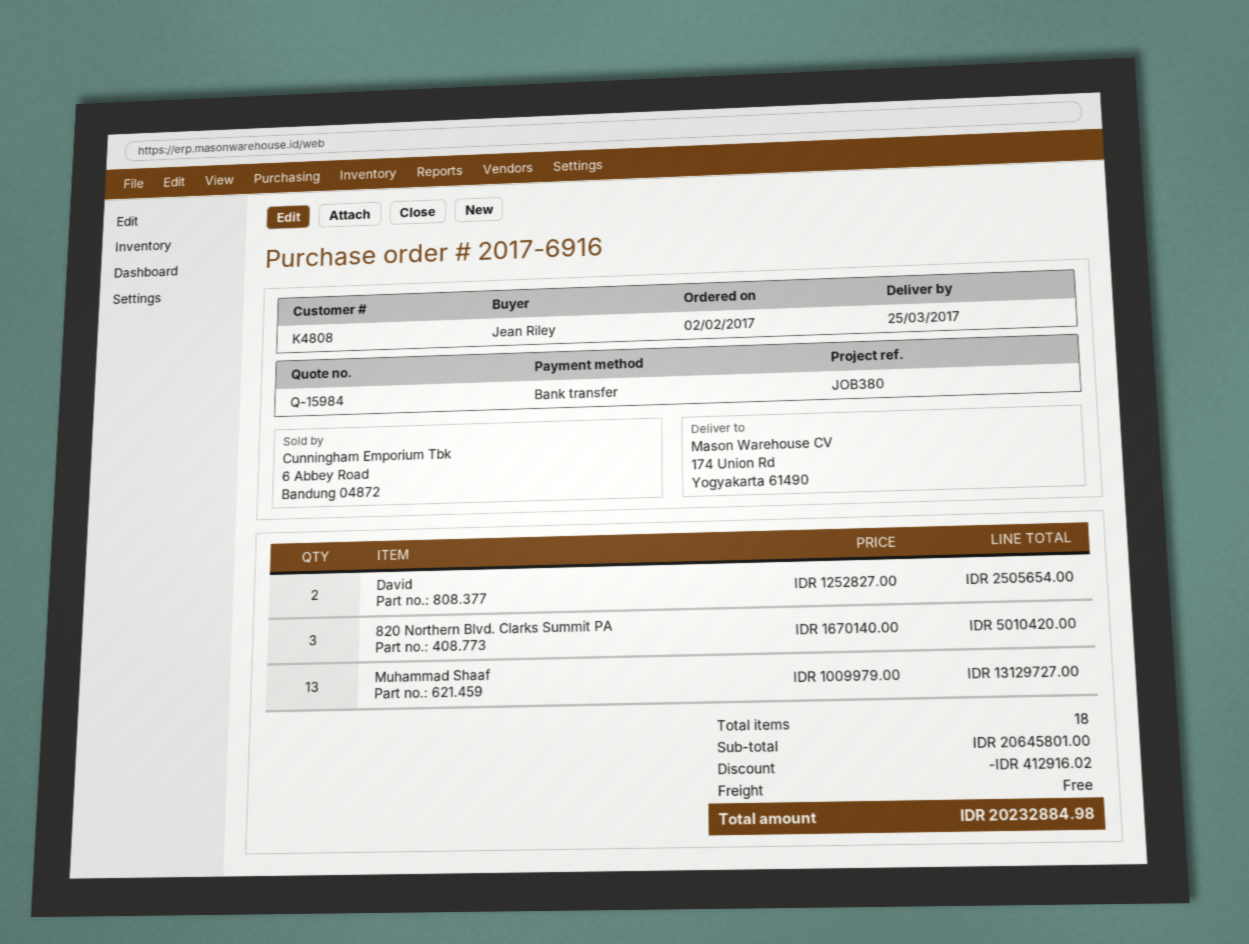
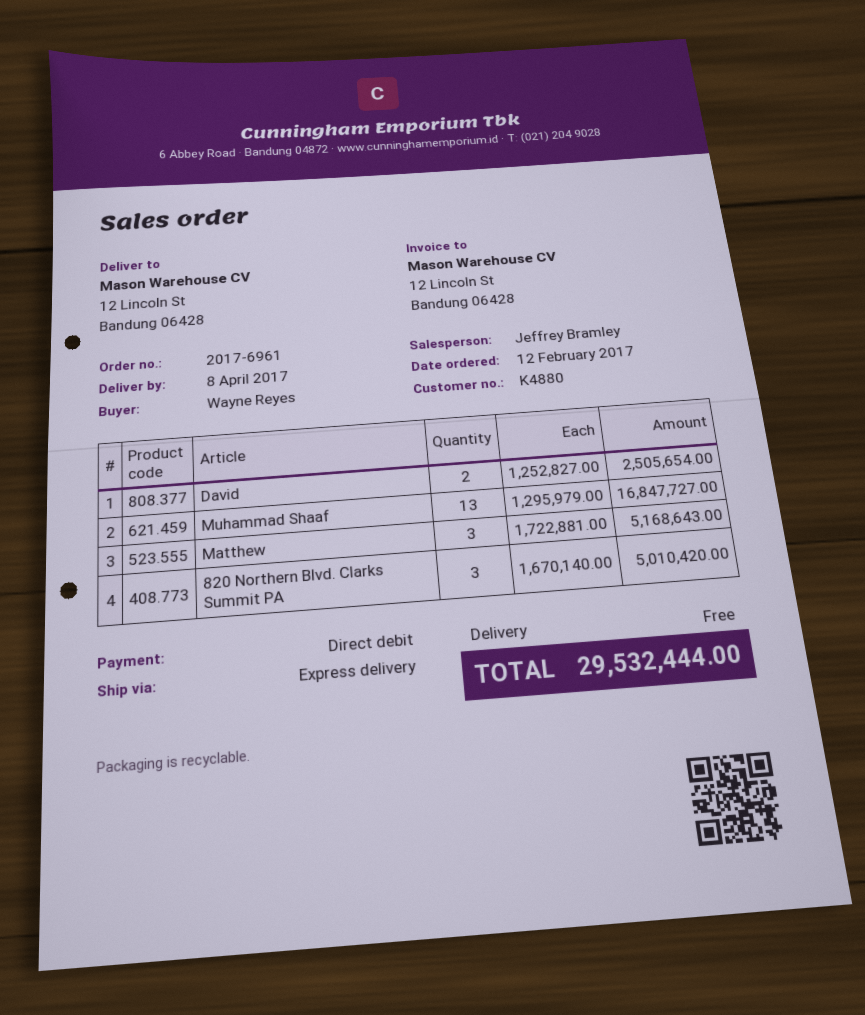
order number: 2017-6916 -> 2017-6961
order date: 2017-02-02 -> 2017-02-12
delivery date: 2017-03-25 -> 2017-04-08
customer number: K4808 -> K4880
ordered by: Jean Riley -> Wayne Reyes
payment method: bank transfer -> direct debit
ship to: 174 Union Rd, Yogyakarta 61490 -> 12 Lincoln St, Bandung 06428
Muhammad Shaaf: 13 x 1009979.00 = 13129727.00 -> 13 x 1295979.00 = 16847727.00
Matthew: none -> 3 x 1722881.00 = 5168643.00
discount: 412916.02 -> none
total: 20232884.98 -> 29532444.00

